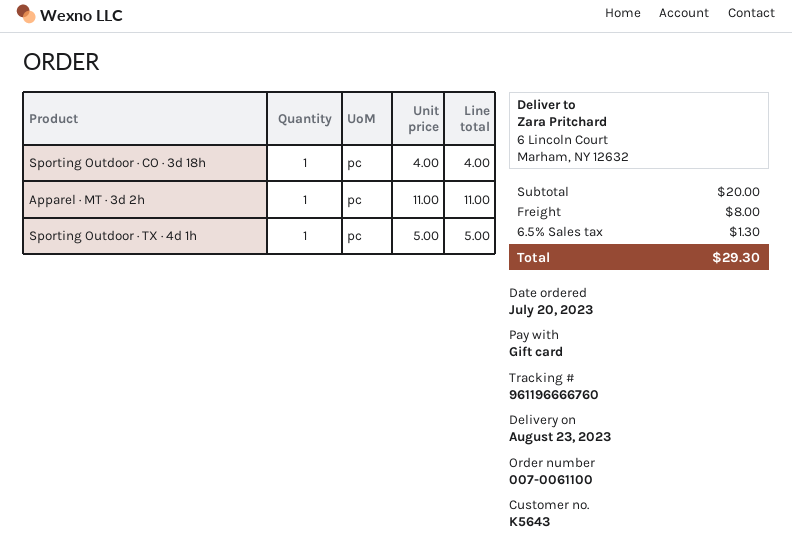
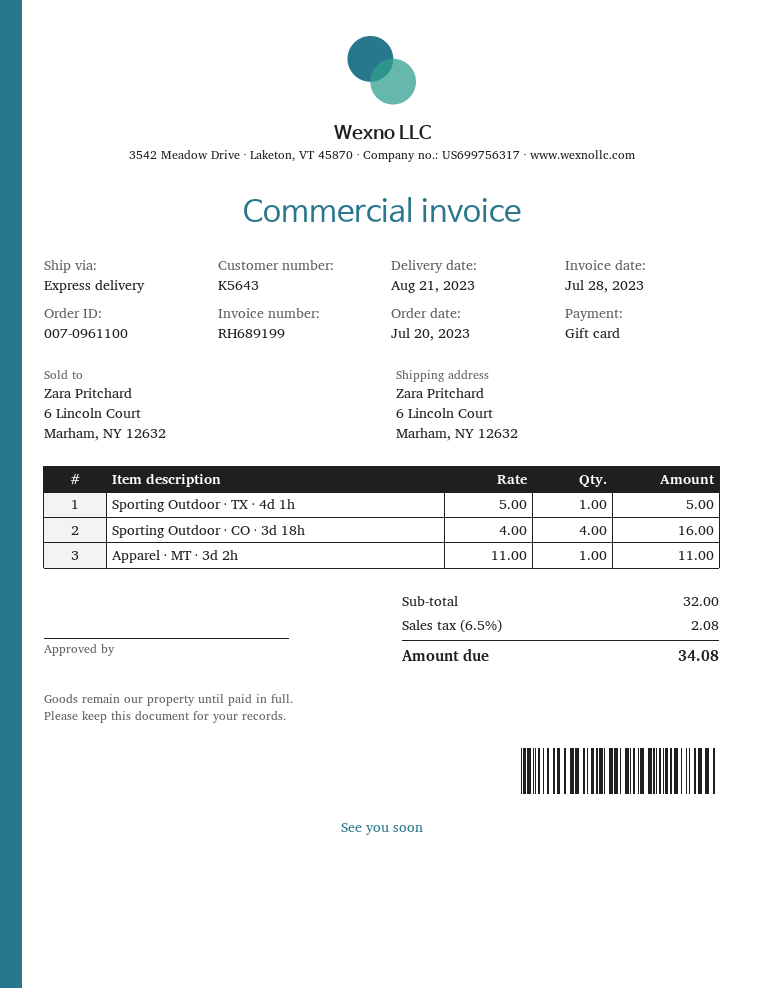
order number: 007-0061100 -> 007-0961100
delivery date: 2023-08-23 -> 2023-08-21
Sporting Outdoor · CO · 3d 18h: 1 x 4.00 = 4.00 -> 4 x 4.00 = 16.00
subtotal: 20.00 -> 32.00
shipping: 8.00 -> none
tax: 6.5% = 1.30 -> 6.5% = 2.08
total: 29.30 -> 34.08

